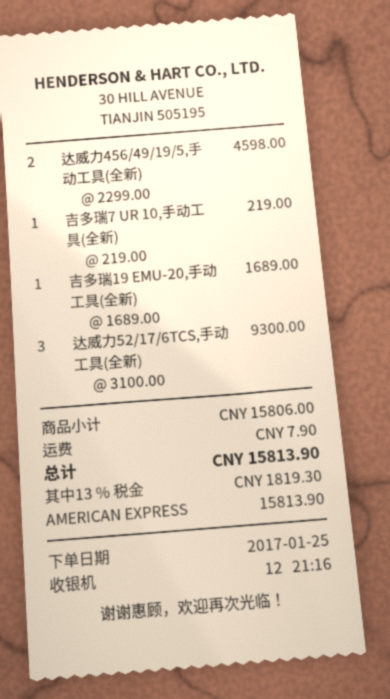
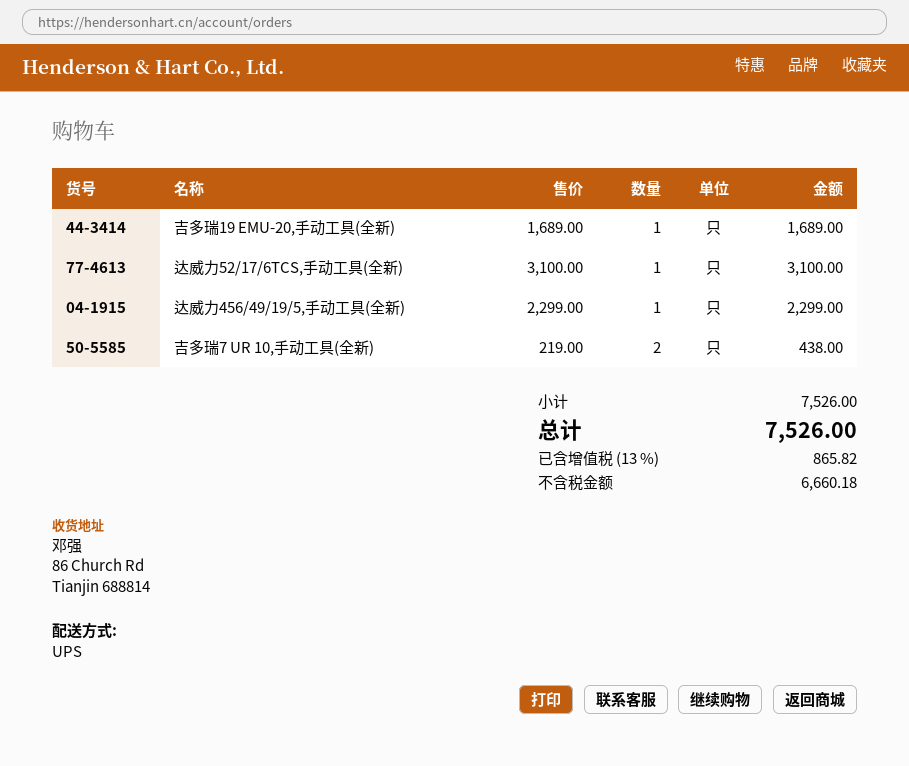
达威力456/49/19/5,手动工具(全新): 2 x 2299.00 = 4598.00 -> 1 x 2299.00 = 2299.00
吉多瑞7 UR 10,手动工具(全新): 1 x 219.00 = 219.00 -> 2 x 219.00 = 438.00
达威力52/17/6TCS,手动工具(全新): 3 x 3100.00 = 9300.00 -> 1 x 3100.00 = 3100.00
subtotal: 15806.00 -> 7526.00
shipping: 7.90 -> none
tax: 13% = 1819.30 -> 13% = 865.82
total: 15813.90 -> 7526.00

